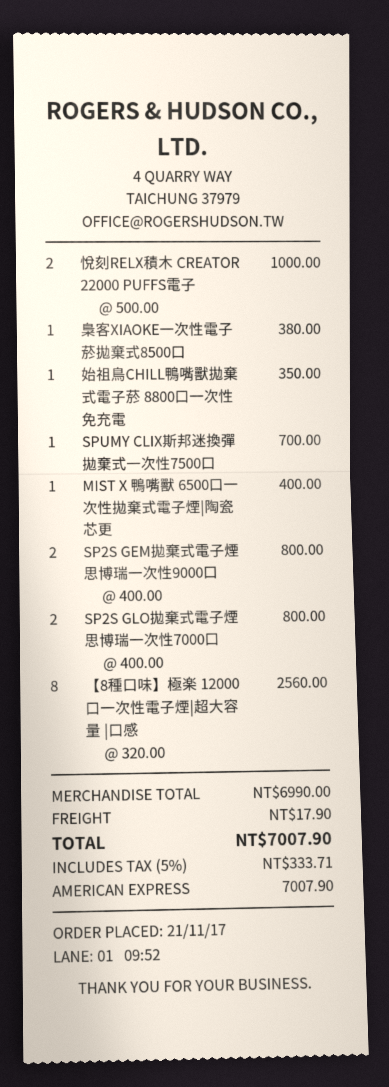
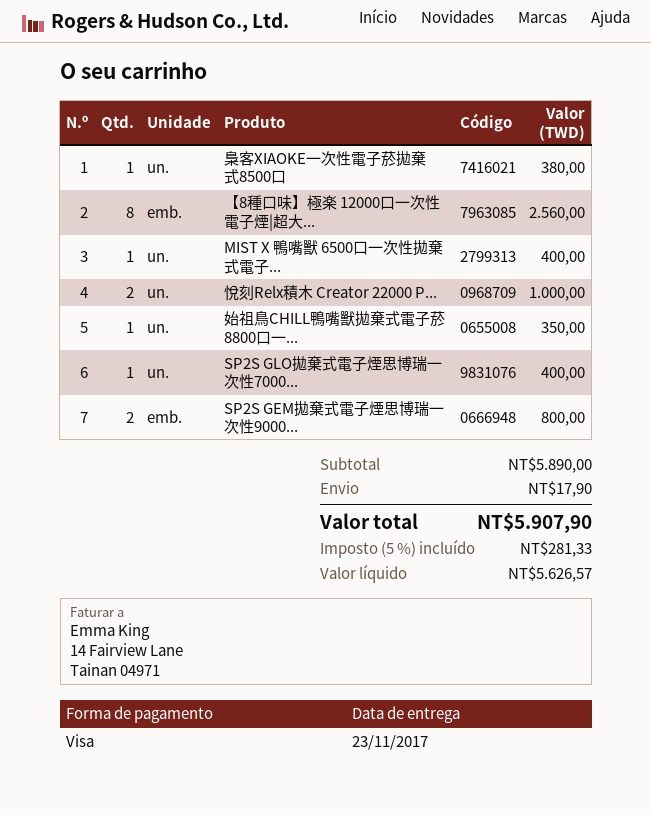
payment method: American Express -> Visa
SPUMY CLIX斯邦迷換彈拋棄式一次性7500口: 1 for 700.00 -> none
SP2S GLO拋棄式電子煙思博瑞一次性7000口: 2 for 800.00 -> 1 for 400.00
subtotal: 6990.00 -> 5890.00
tax: 5% = 333.71 -> 5% = 281.33
total: 7007.90 -> 5907.90

